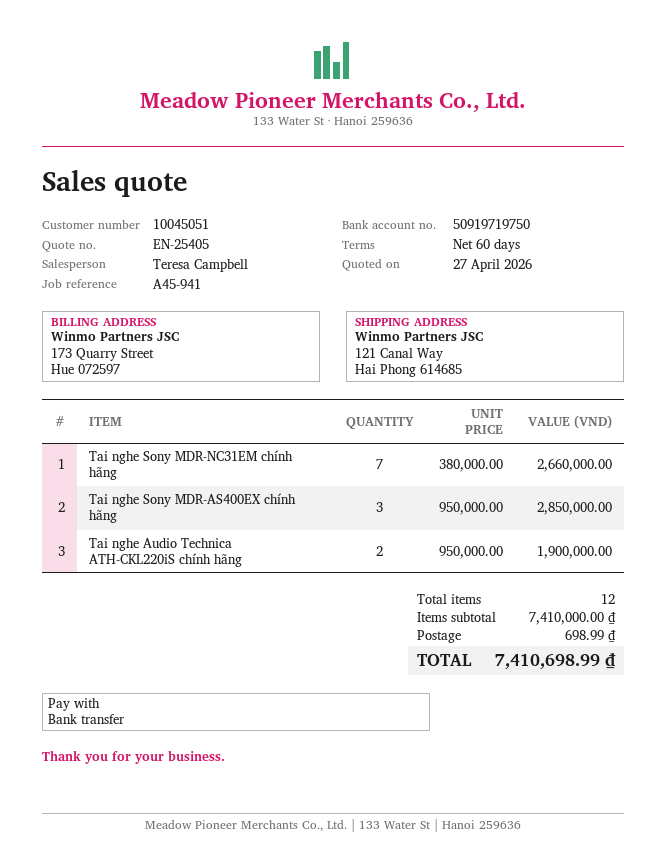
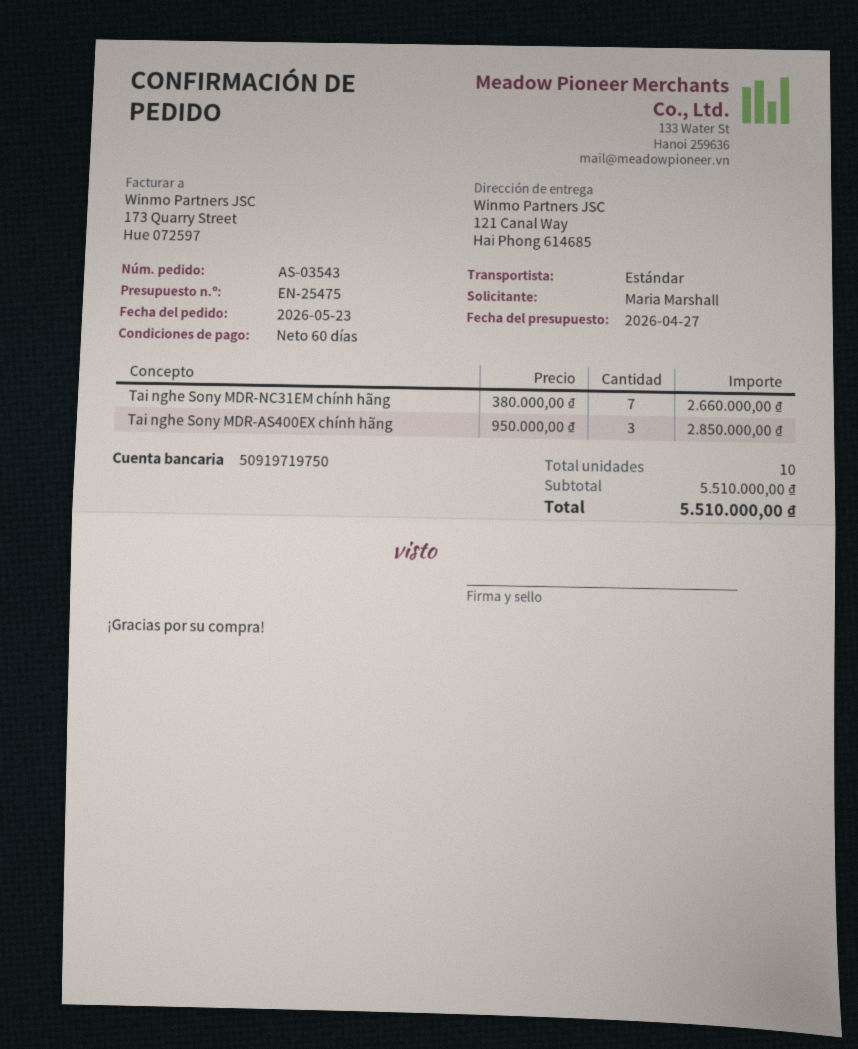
quote number: EN-25405 -> EN-25475
Tai nghe Audio Technica ATH-CKL220iS chính hãng: 2 x 950000.00 = 1900000.00 -> none
total quantity: 12 -> 10
subtotal: 7410000.00 -> 5510000.00
shipping: 698.99 -> none
total: 7410698.99 -> 5510000.00

